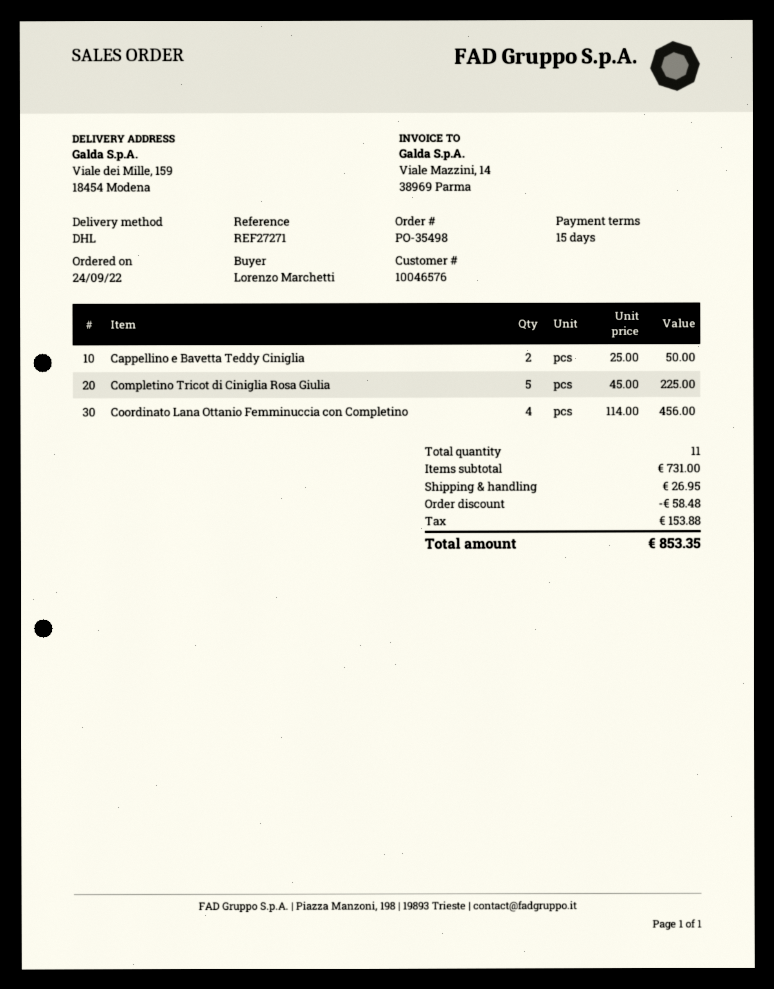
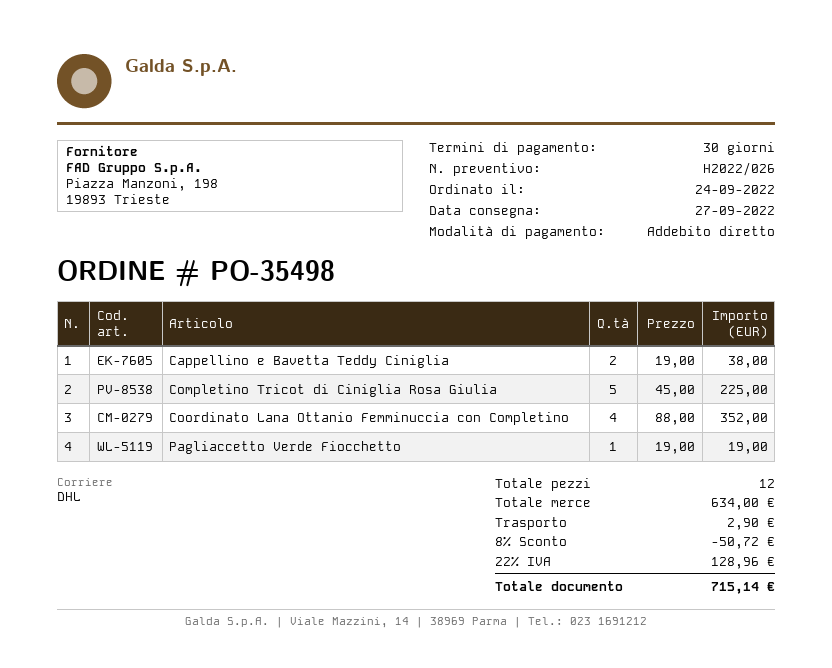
payment terms: 15 days -> 30 days
Cappellino e Bavetta Teddy Ciniglia: 2 x 25.00 = 50.00 -> 2 x 19.00 = 38.00
Coordinato Lana Ottanio Femminuccia con Completino: 4 x 114.00 = 456.00 -> 4 x 88.00 = 352.00
Pagliaccetto Verde Fiocchetto: none -> 1 x 19.00 = 19.00
total quantity: 11 -> 12
subtotal: 731.00 -> 634.00
discount: 58.48 -> 50.72
shipping: 26.95 -> 2.90
tax: 153.88 -> 128.96
total: 853.35 -> 715.14

